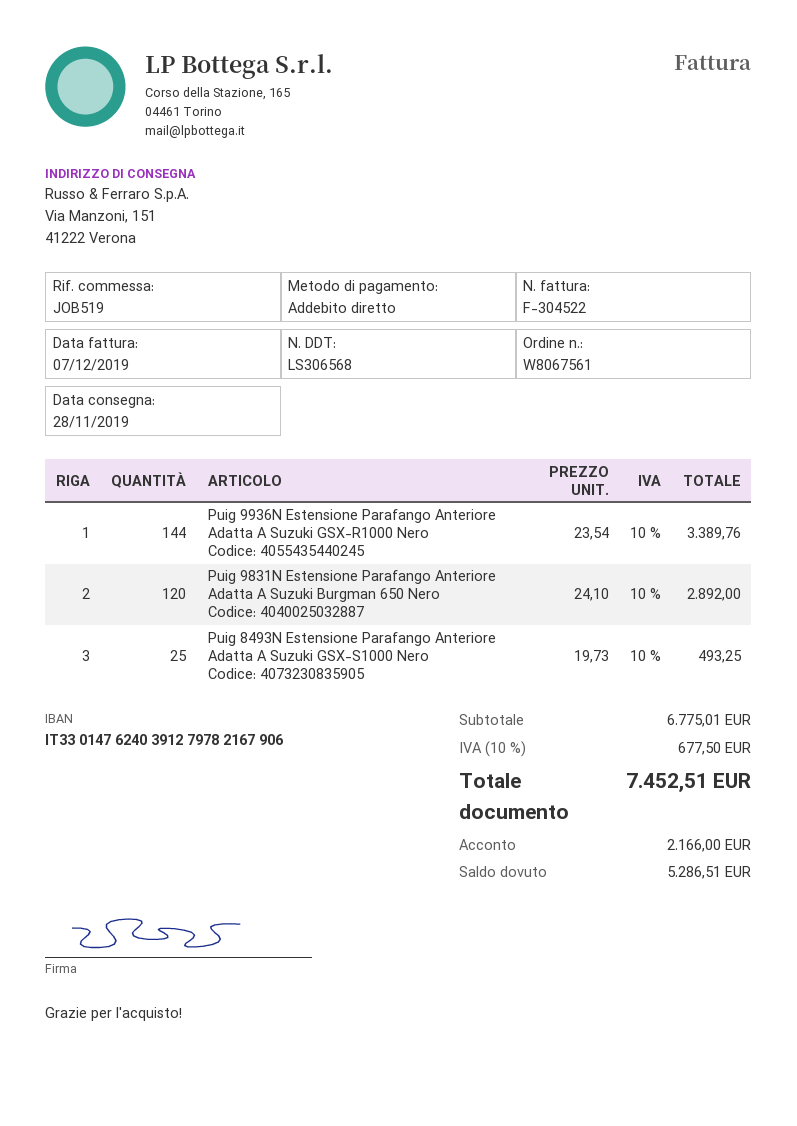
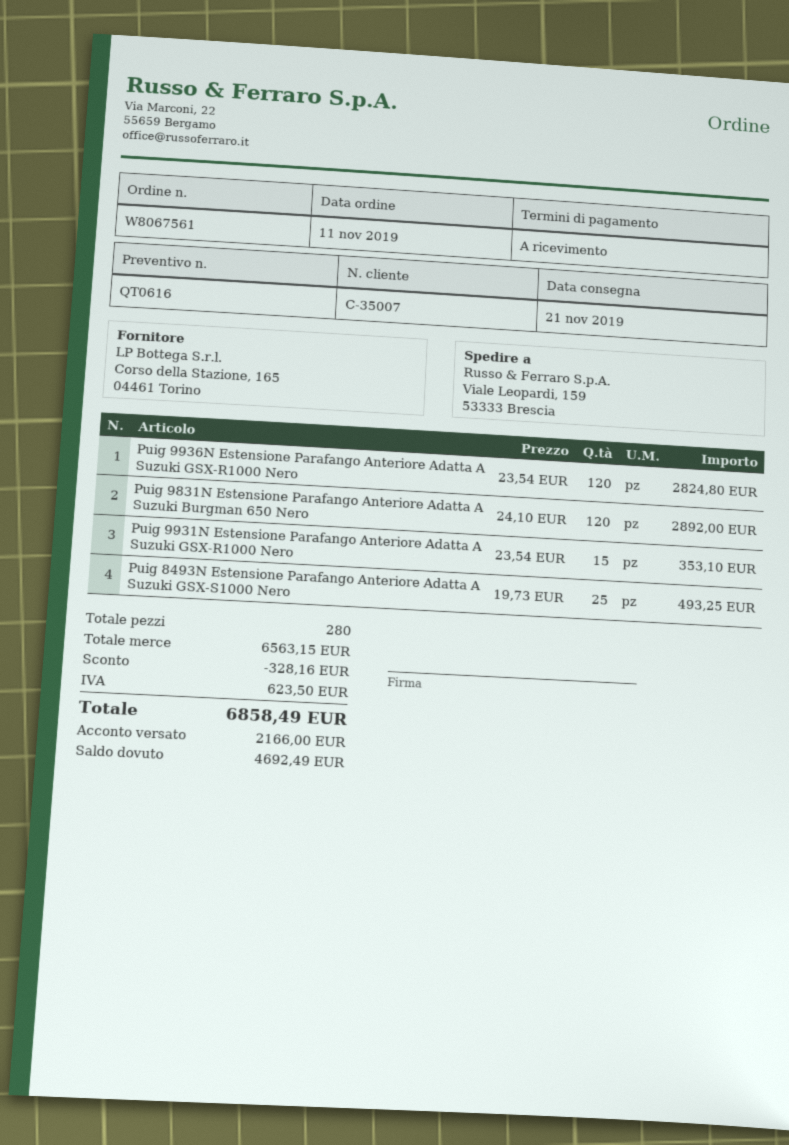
delivery date: 2019-11-28 -> 2019-11-21
ship to: Via Manzoni, 151, 41222 Verona -> Viale Leopardi, 159, 53333 Brescia
Puig 9936N Estensione Parafango Anteriore Adatta A Suzuki GSX-R1000 Nero: 144 x 23.54 = 3389.76 -> 120 x 23.54 = 2824.80
Puig 9931N Estensione Parafango Anteriore Adatta A Suzuki GSX-R1000 Nero: none -> 15 x 23.54 = 353.10
subtotal: 6775.01 -> 6563.15
discount: none -> 328.16
tax: 677.50 -> 623.50
total: 7452.51 -> 6858.49
balance: 5286.51 -> 4692.49

